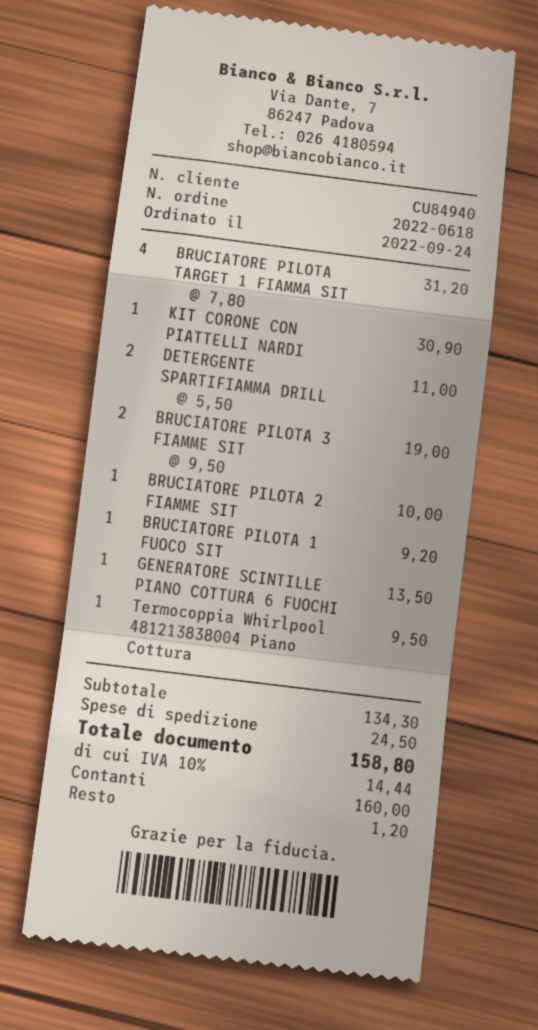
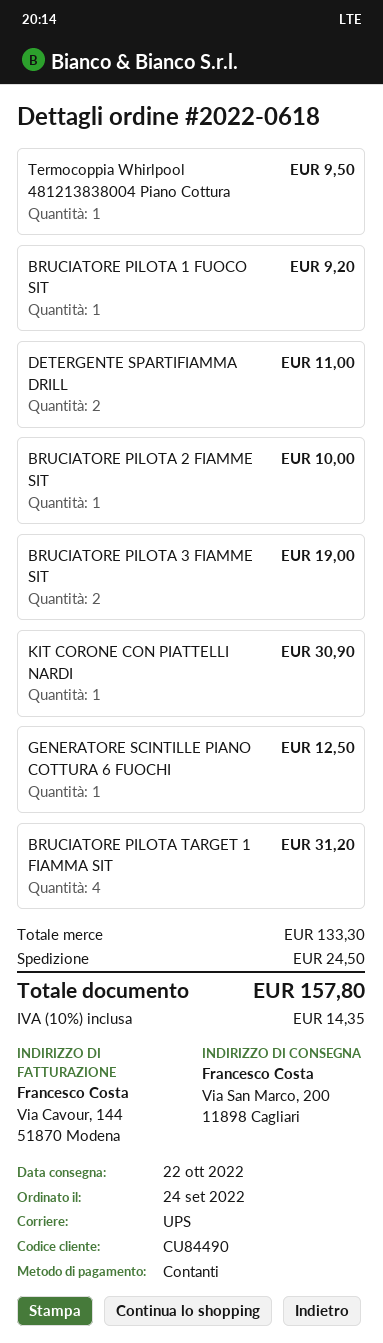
customer number: CU84940 -> CU84490
GENERATORE SCINTILLE PIANO COTTURA 6 FUOCHI: 1 for 13.50 -> 1 for 12.50
subtotal: 134.30 -> 133.30
tax: 10% = 14.44 -> 10% = 14.35
total: 158.80 -> 157.80

